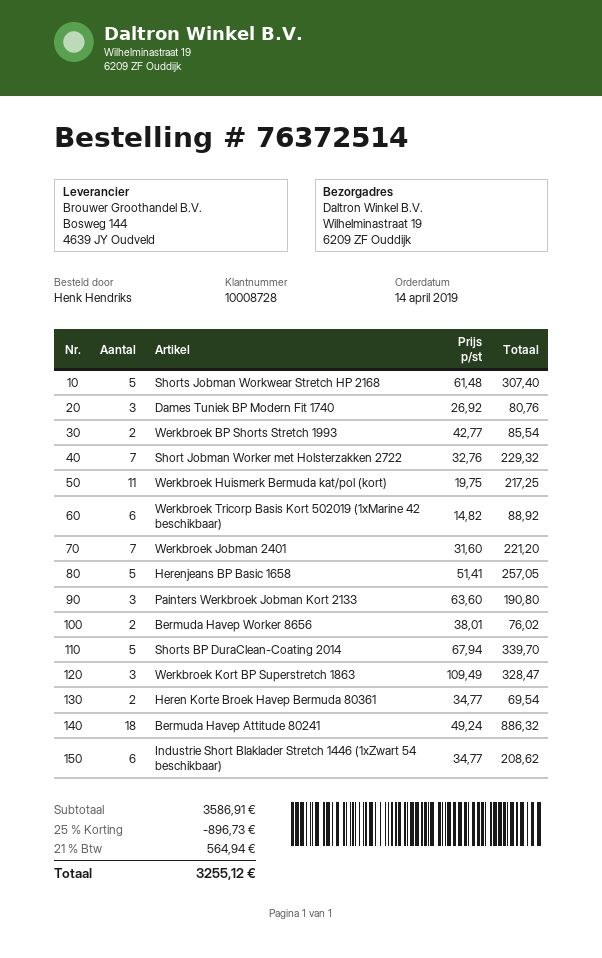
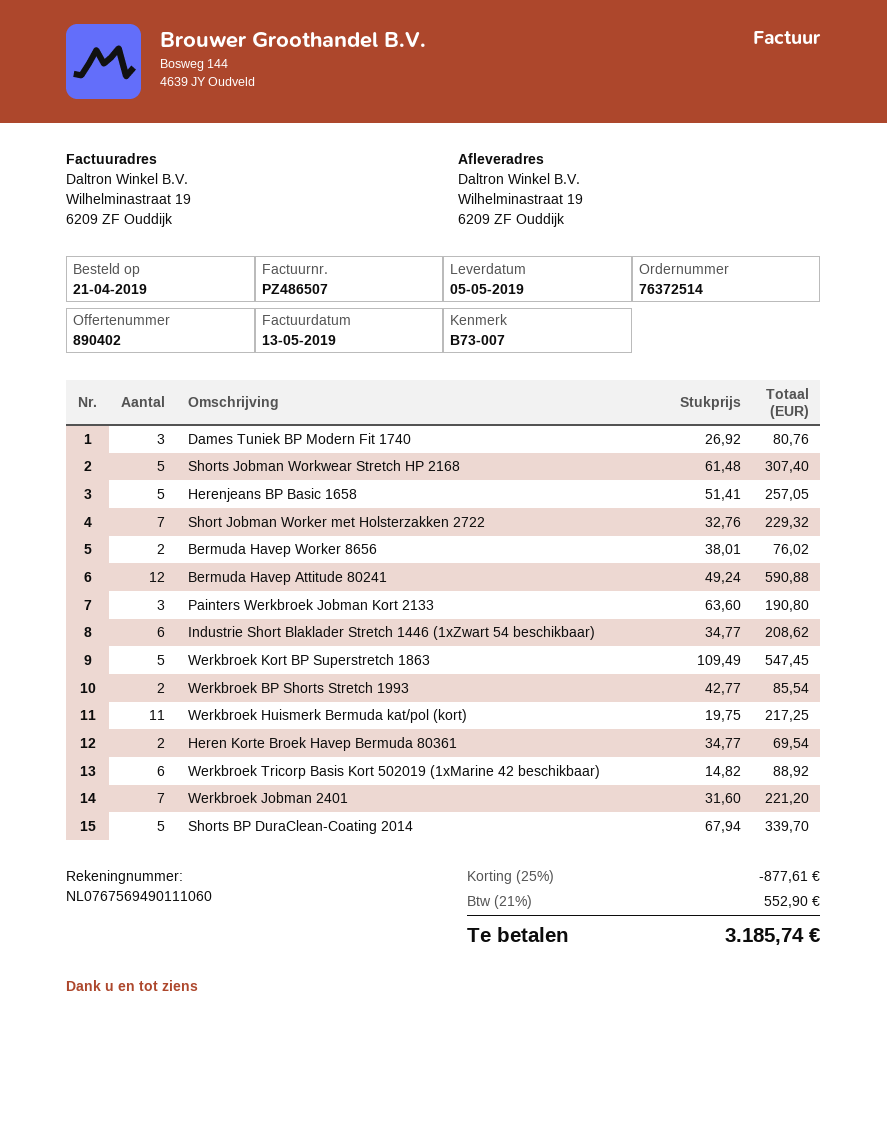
order date: 2019-04-14 -> 2019-04-21
Werkbroek Kort BP Superstretch 1863: 3 x 109.49 = 328.47 -> 5 x 109.49 = 547.45
Bermuda Havep Attitude 80241: 18 x 49.24 = 886.32 -> 12 x 49.24 = 590.88
discount: 25% = 896.73 -> 25% = 877.61
tax: 21% = 564.94 -> 21% = 552.90
total: 3255.12 -> 3185.74

